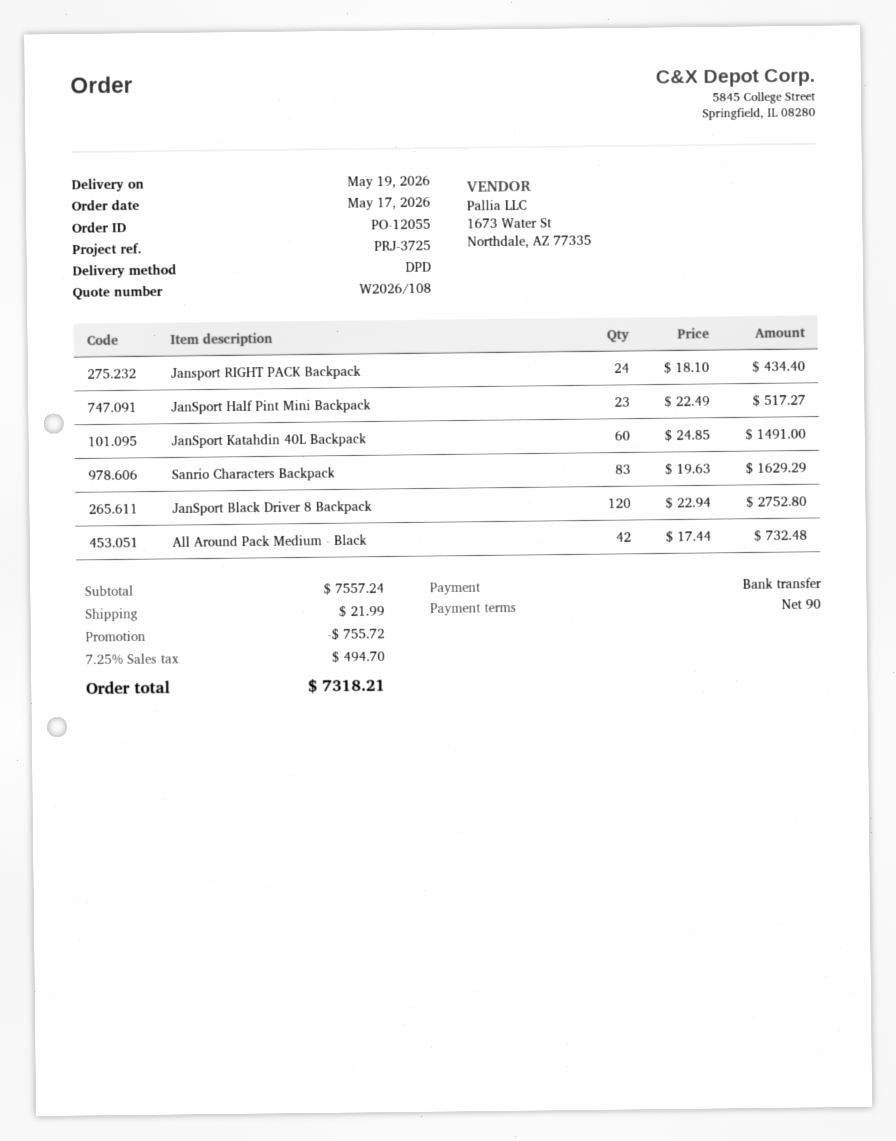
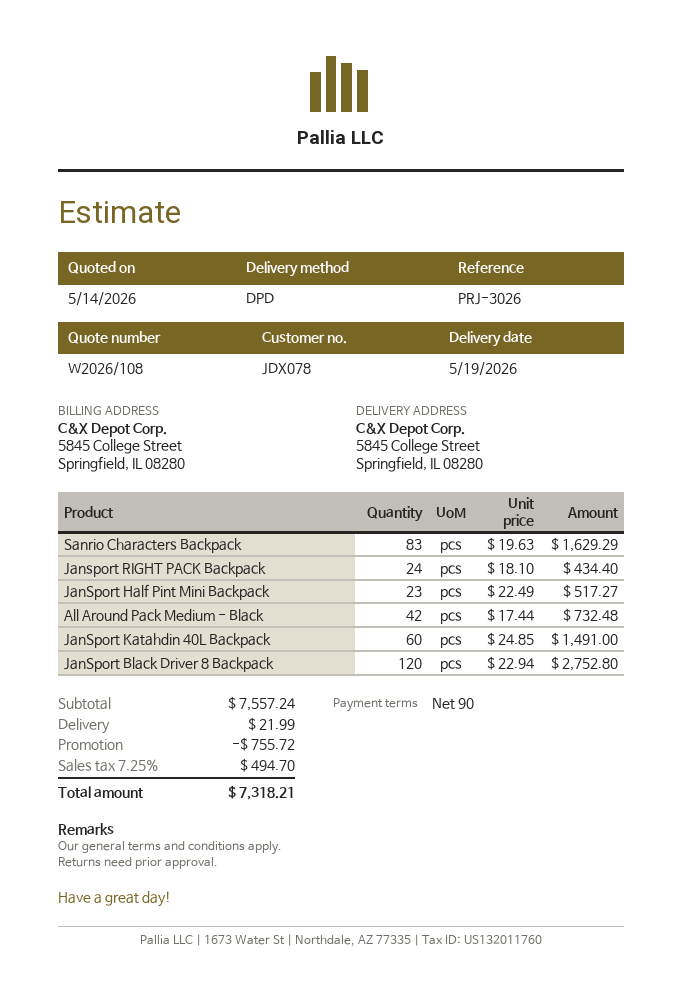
reference: PRJ-3725 -> PRJ-3026

